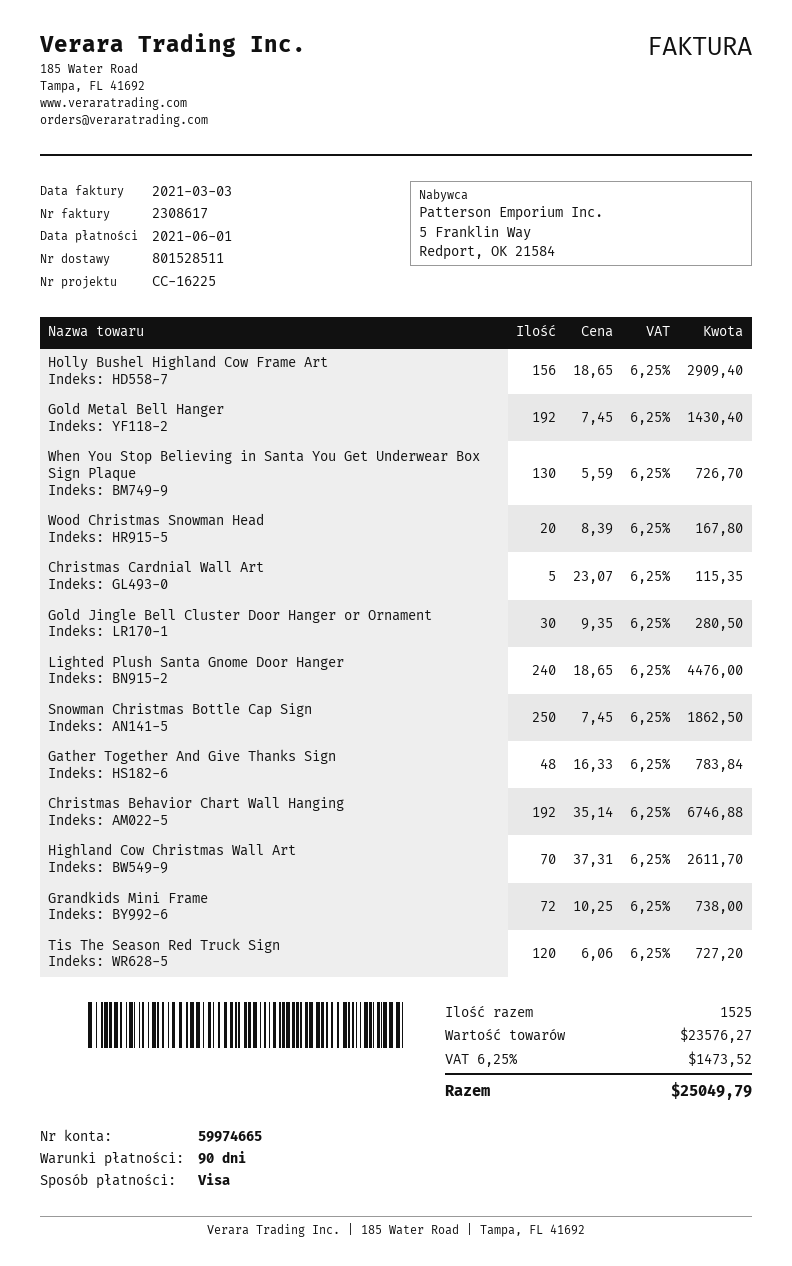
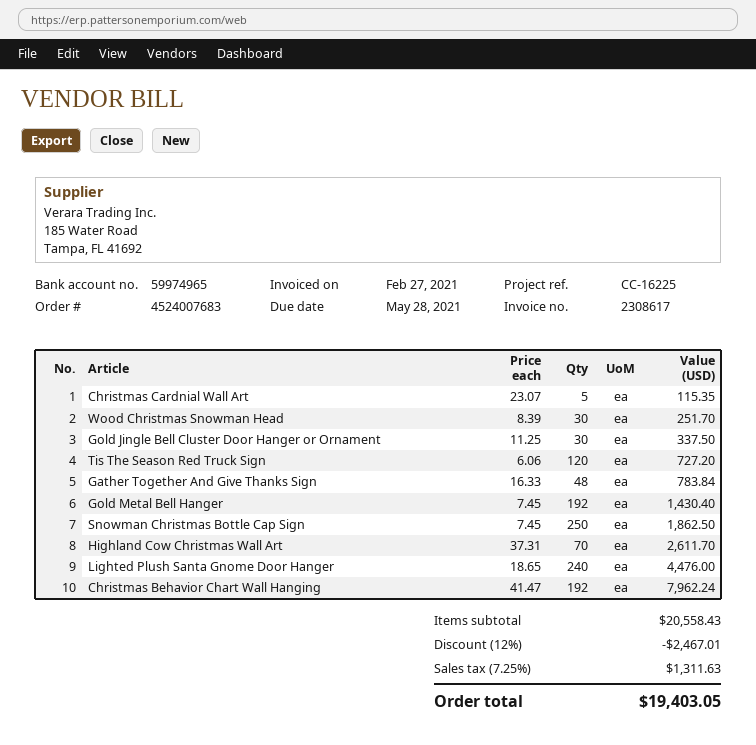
invoice date: 2021-03-03 -> 2021-02-27
due date: 2021-06-01 -> 2021-05-28
bank account: 59974665 -> 59974965
Holly Bushel Highland Cow Frame Art: 156 x 18.65 = 2909.40 -> none
When You Stop Believing in Santa You Get Underwear Box Sign Plaque: 130 x 5.59 = 726.70 -> none
Wood Christmas Snowman Head: 20 x 8.39 = 167.80 -> 30 x 8.39 = 251.70
Gold Jingle Bell Cluster Door Hanger or Ornament: 30 x 9.35 = 280.50 -> 30 x 11.25 = 337.50
Christmas Behavior Chart Wall Hanging: 192 x 35.14 = 6746.88 -> 192 x 41.47 = 7962.24
Grandkids Mini Frame: 72 x 10.25 = 738.00 -> none
subtotal: 23576.27 -> 20558.43
discount: none -> 12% = 2467.01
tax: 6.25% = 1473.52 -> 7.25% = 1311.63
total: 25049.79 -> 19403.05

